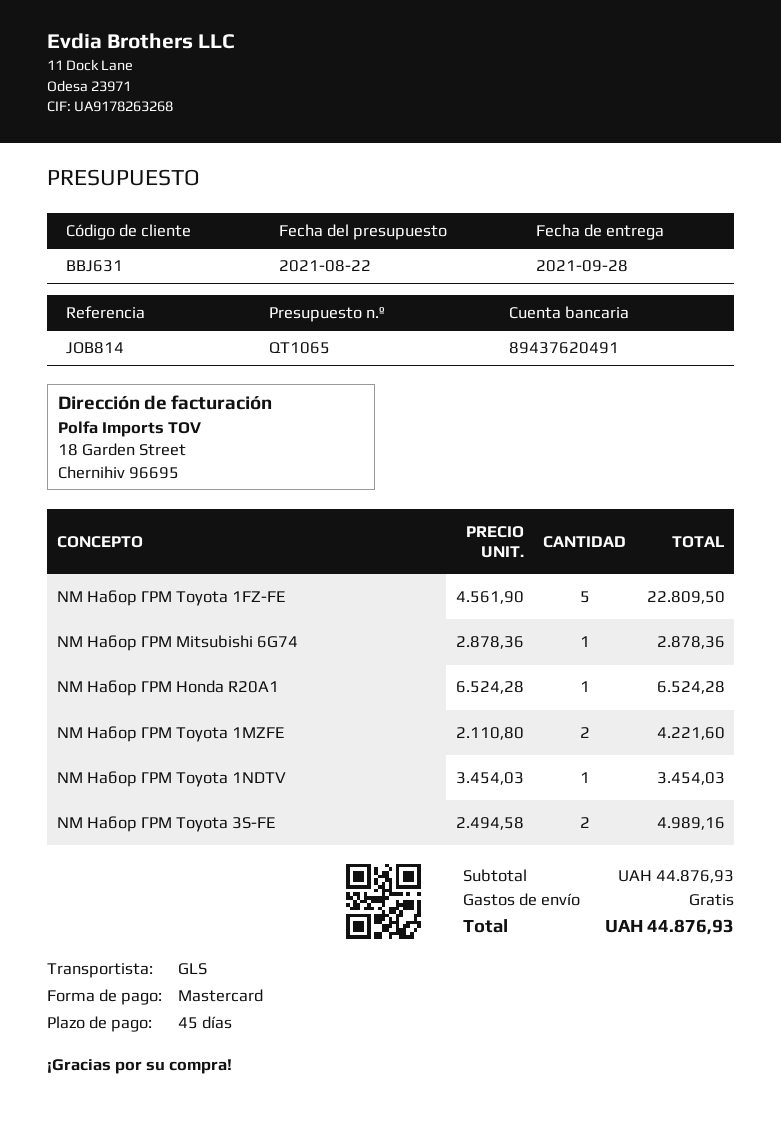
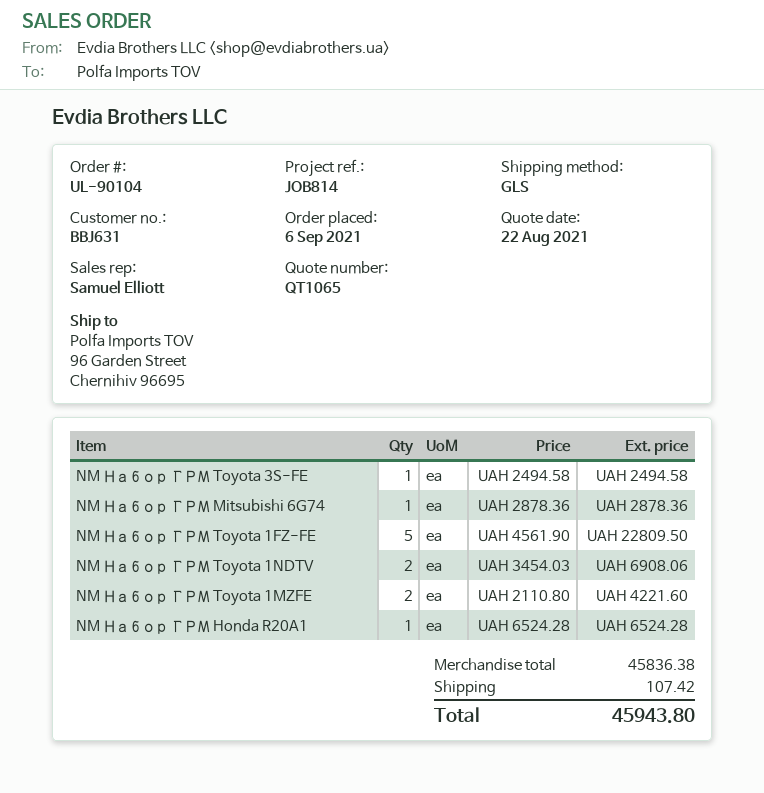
NM Набор ГРМ Toyota 1NDTV: 1 x 3454.03 = 3454.03 -> 2 x 3454.03 = 6908.06
NM Набор ГРМ Toyota 3S-FE: 2 x 2494.58 = 4989.16 -> 1 x 2494.58 = 2494.58
subtotal: 44876.93 -> 45836.38
shipping: 0.00 -> 107.42
total: 44876.93 -> 45943.80

